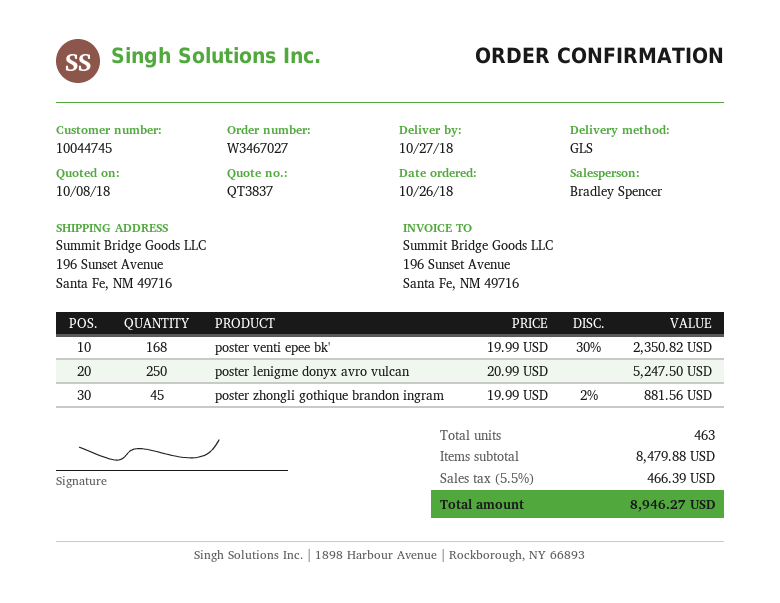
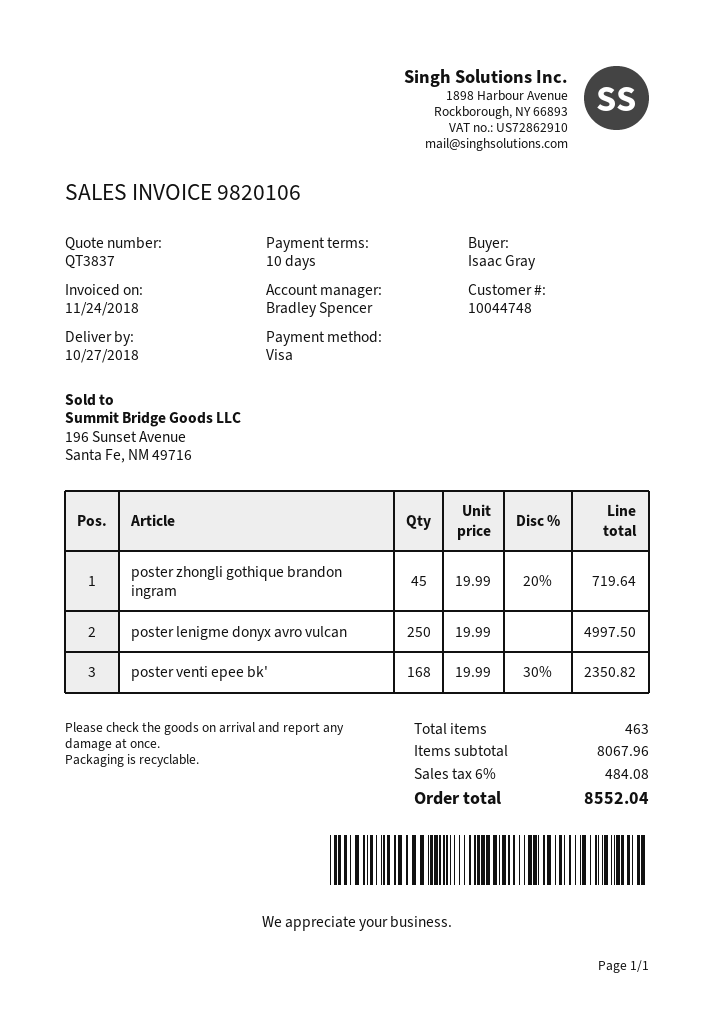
customer number: 10044745 -> 10044748
poster lenigme donyx avro vulcan: 250 x 20.99 = 5247.50 -> 250 x 19.99 = 4997.50
poster zhongli gothique brandon ingram: 45 x 19.99 - 2% = 881.56 -> 45 x 19.99 - 20% = 719.64
subtotal: 8479.88 -> 8067.96
tax: 5.5% = 466.39 -> 6% = 484.08
total: 8946.27 -> 8552.04

